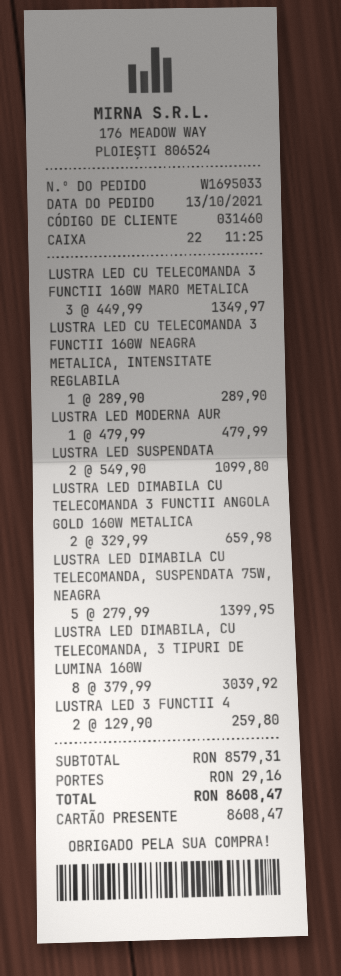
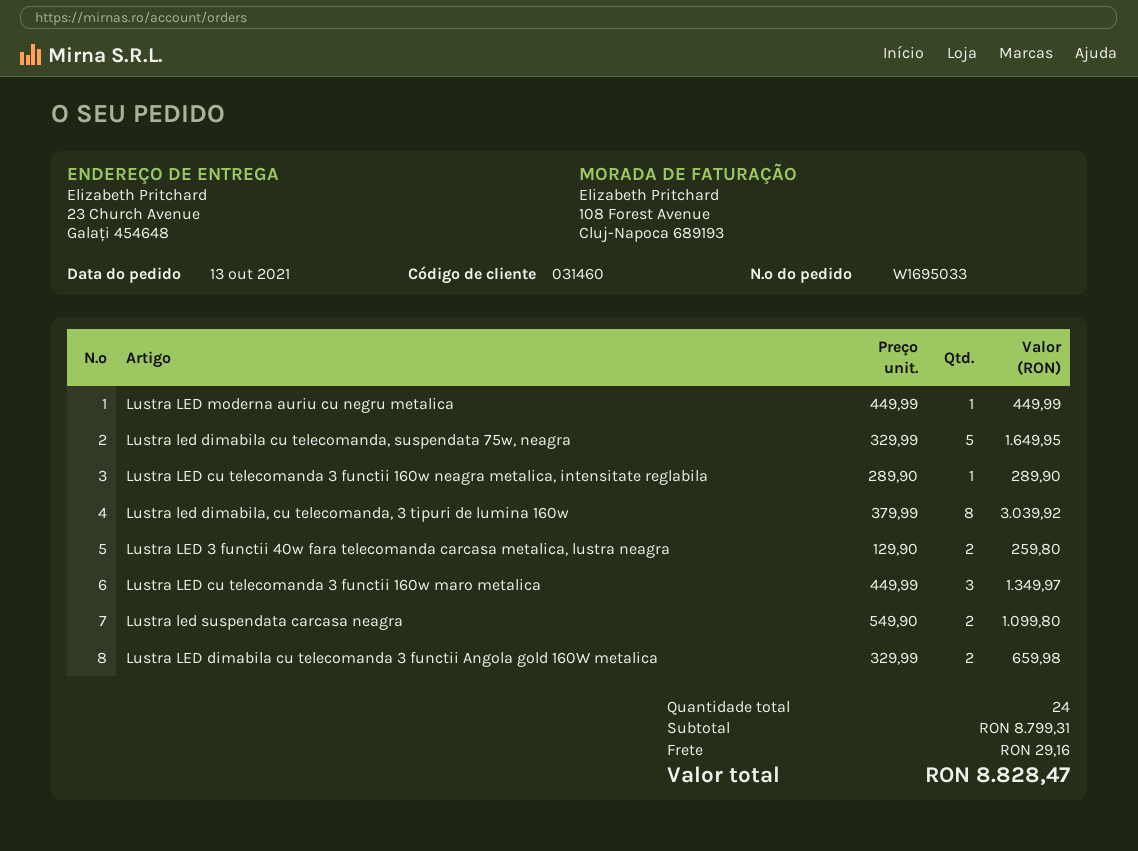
LUSTRA LED MODERNA AUR: 1 x 479.99 = 479.99 -> 1 x 449.99 = 449.99
LUSTRA LED DIMABILA CU TELECOMANDA, SUSPENDATA 75W, NEAGRA: 5 x 279.99 = 1399.95 -> 5 x 329.99 = 1649.95
subtotal: 8579.31 -> 8799.31
total: 8608.47 -> 8828.47

